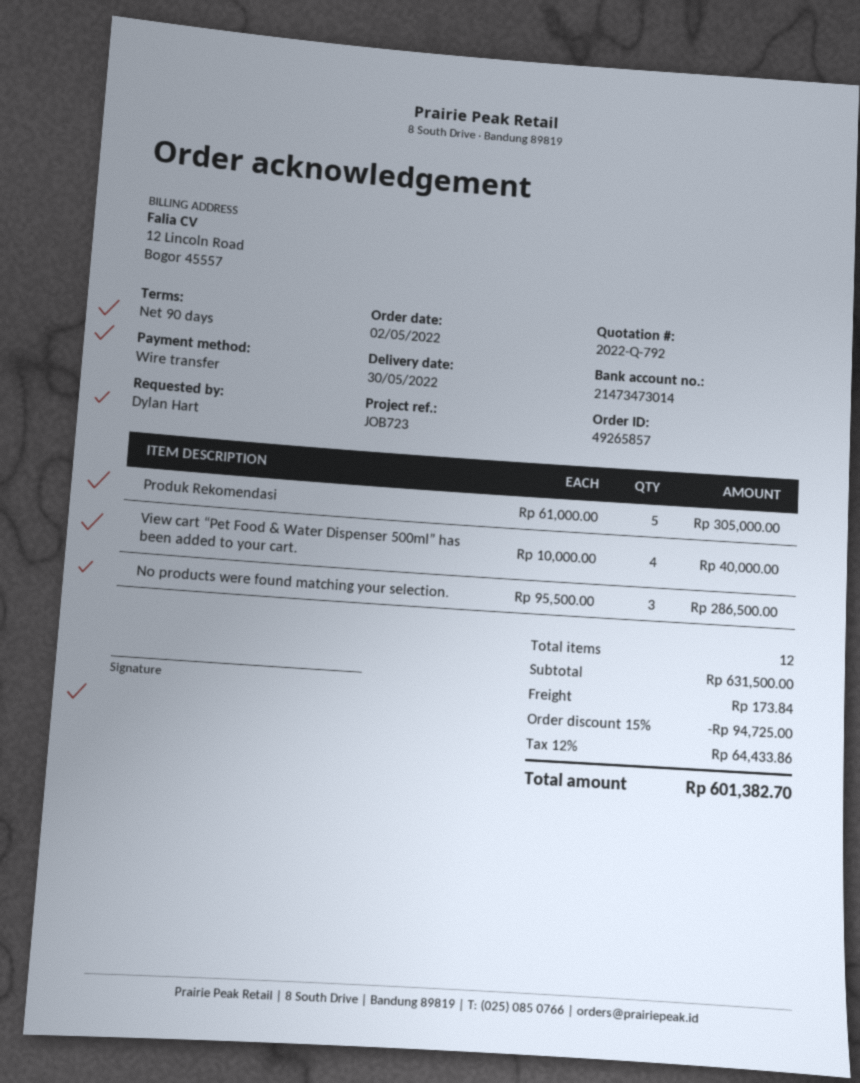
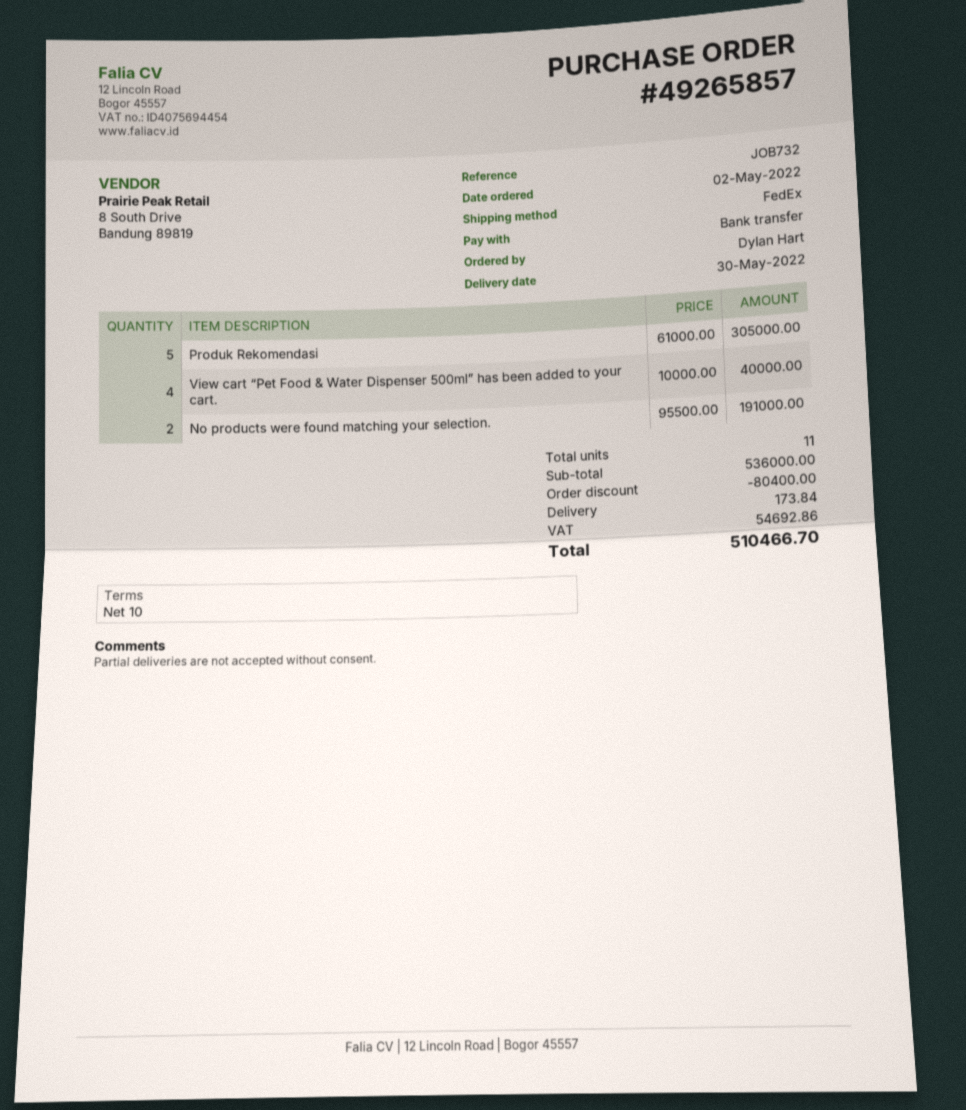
payment terms: 90 days -> 10 days
reference: JOB723 -> JOB732
No products were found matching your selection.: 3 x 95500.00 = 286500.00 -> 2 x 95500.00 = 191000.00
total quantity: 12 -> 11
subtotal: 631500.00 -> 536000.00
discount: 94725.00 -> 80400.00
tax: 64433.86 -> 54692.86
total: 601382.70 -> 510466.70

